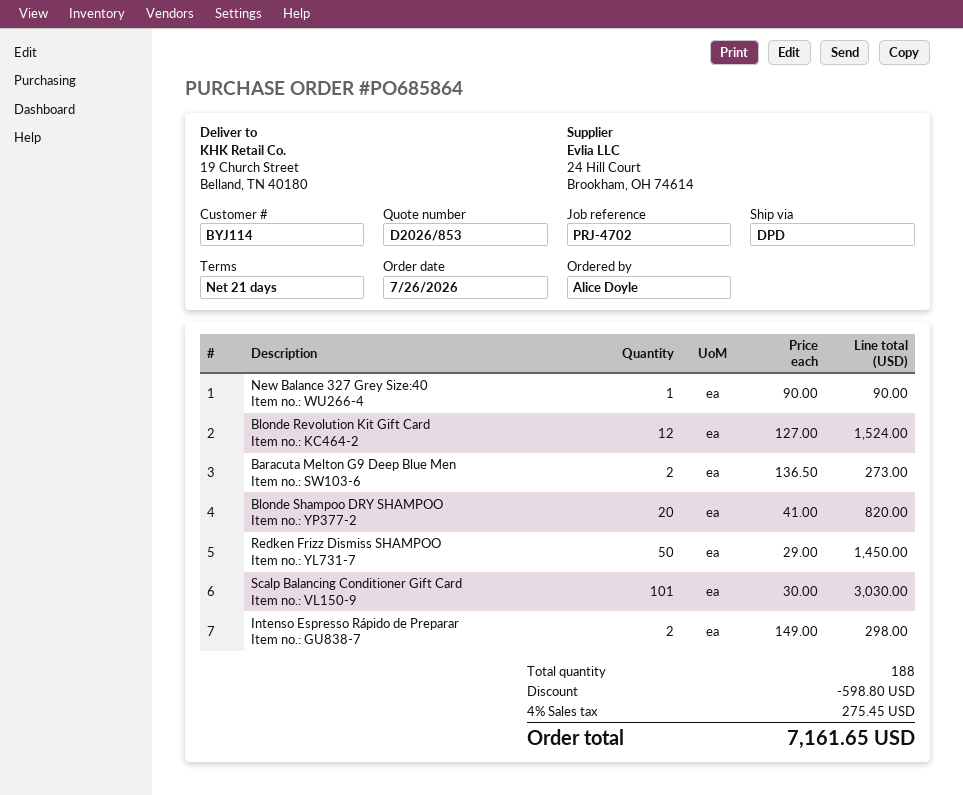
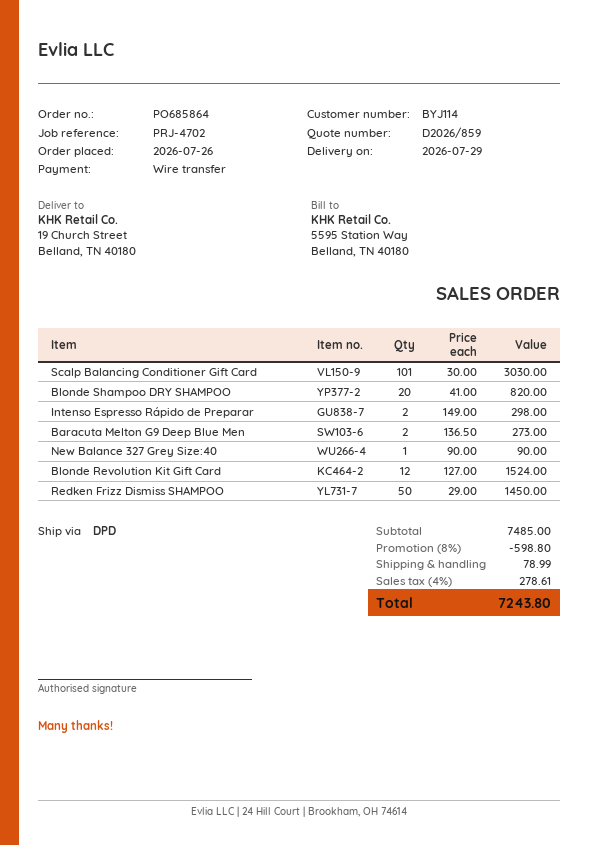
quote number: D2026/853 -> D2026/859
shipping: none -> 78.99
tax: 4% = 275.45 -> 4% = 278.61
total: 7161.65 -> 7243.80

